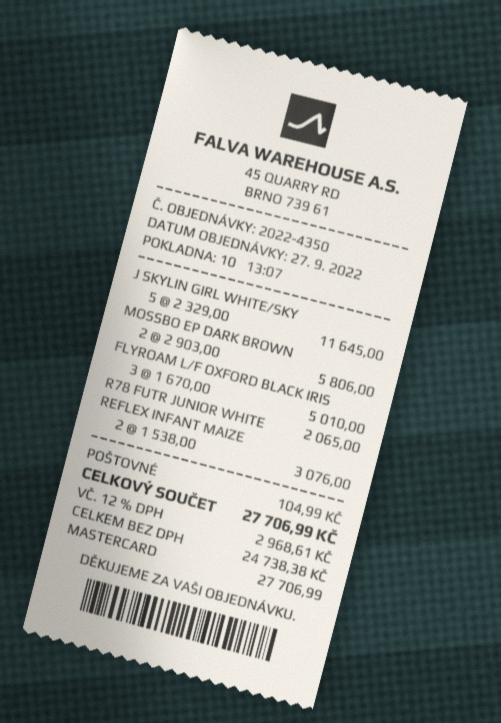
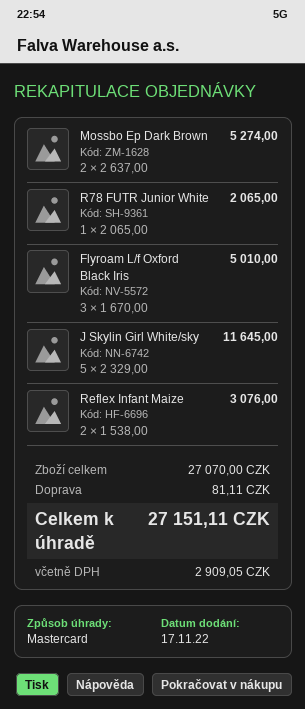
MOSSBO EP DARK BROWN: 2 x 2903.00 = 5806.00 -> 2 x 2637.00 = 5274.00
shipping: 104.99 -> 81.11
tax: 2968.61 -> 2909.05
total: 27706.99 -> 27151.11

